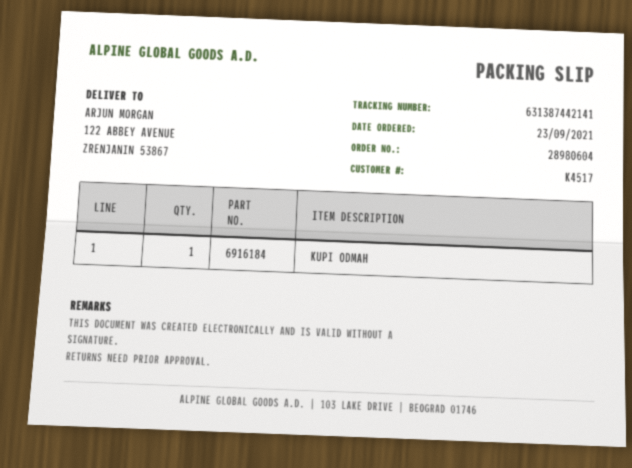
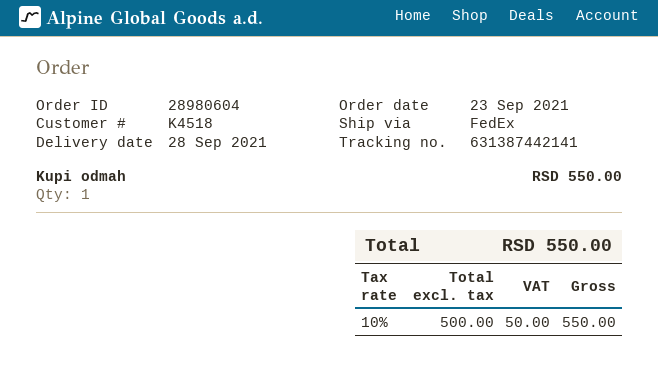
customer number: K4517 -> K4518

